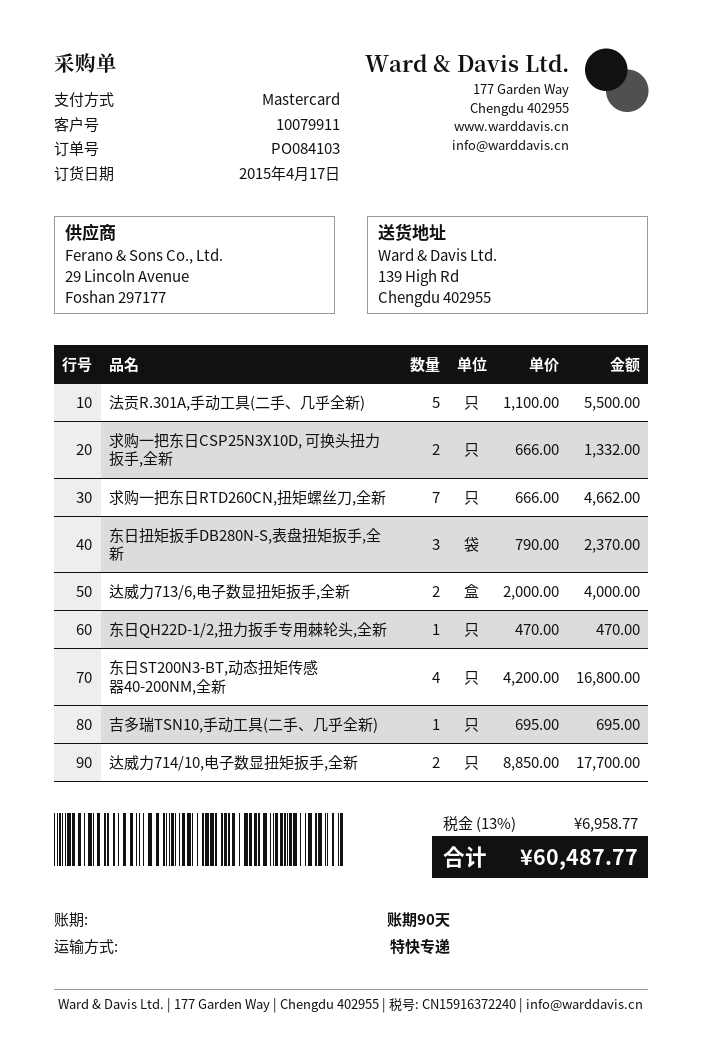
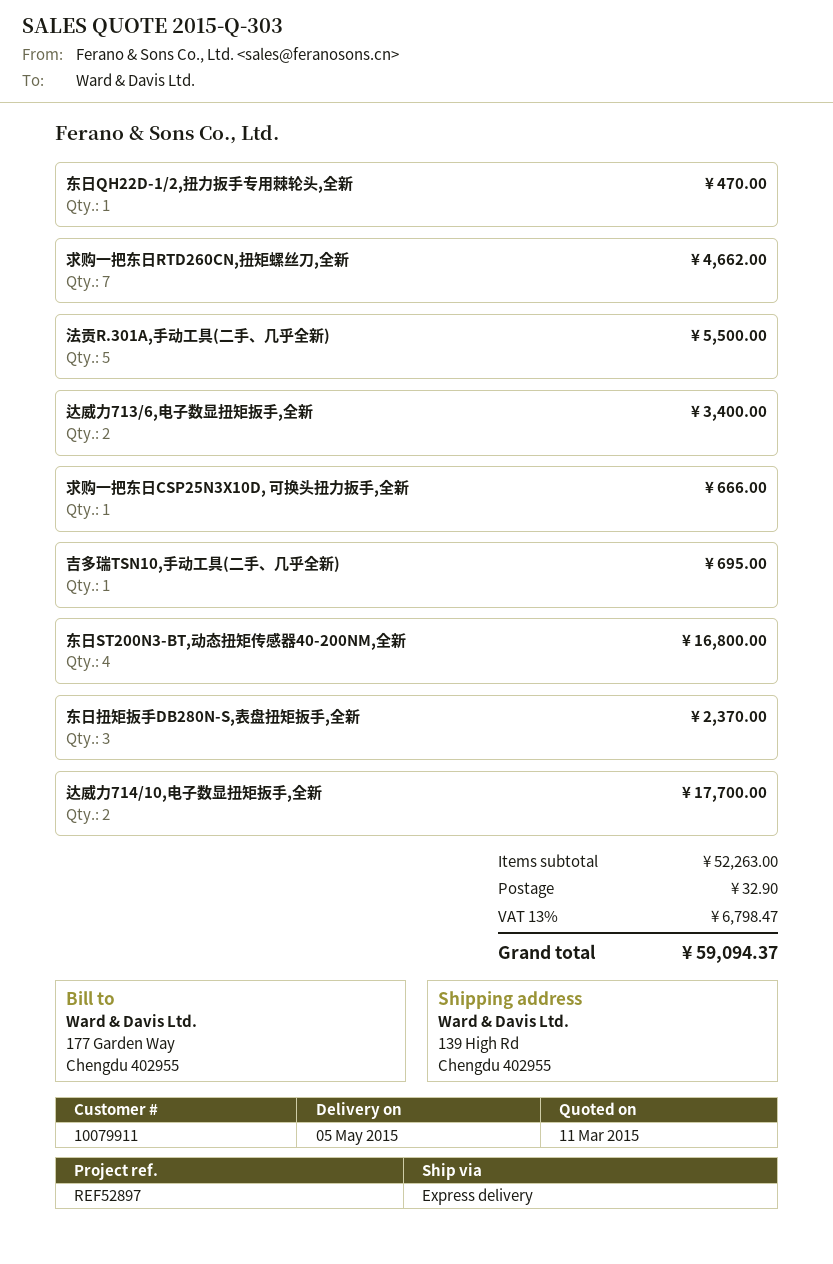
求购一把东日CSP25N3X10D, 可换头扭力扳手,全新: 2 for 1332.00 -> 1 for 666.00
达威力713/6,电子数显扭矩扳手,全新: 2 for 4000.00 -> 2 for 3400.00
shipping: none -> 32.90
tax: 13% = 6958.77 -> 13% = 6798.47
total: 60487.77 -> 59094.37

